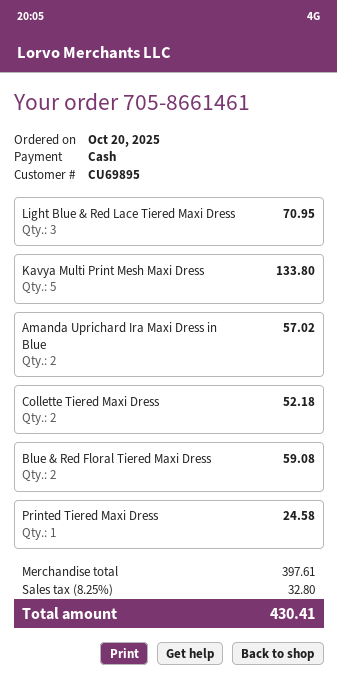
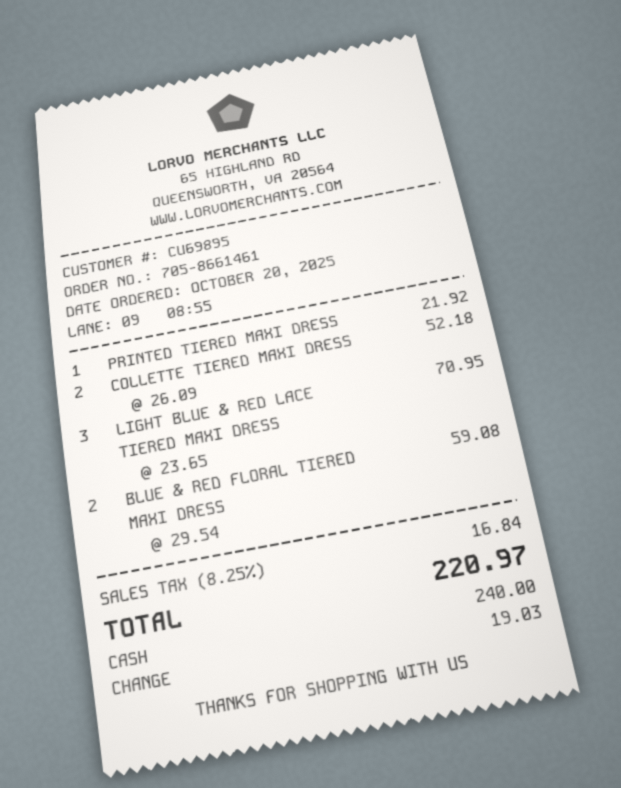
Kavya Multi Print Mesh Maxi Dress: 5 for 133.80 -> none
Amanda Uprichard Ira Maxi Dress in Blue: 2 for 57.02 -> none
Printed Tiered Maxi Dress: 1 for 24.58 -> 1 for 21.92
tax: 8.25% = 32.80 -> 8.25% = 16.84
total: 430.41 -> 220.97

